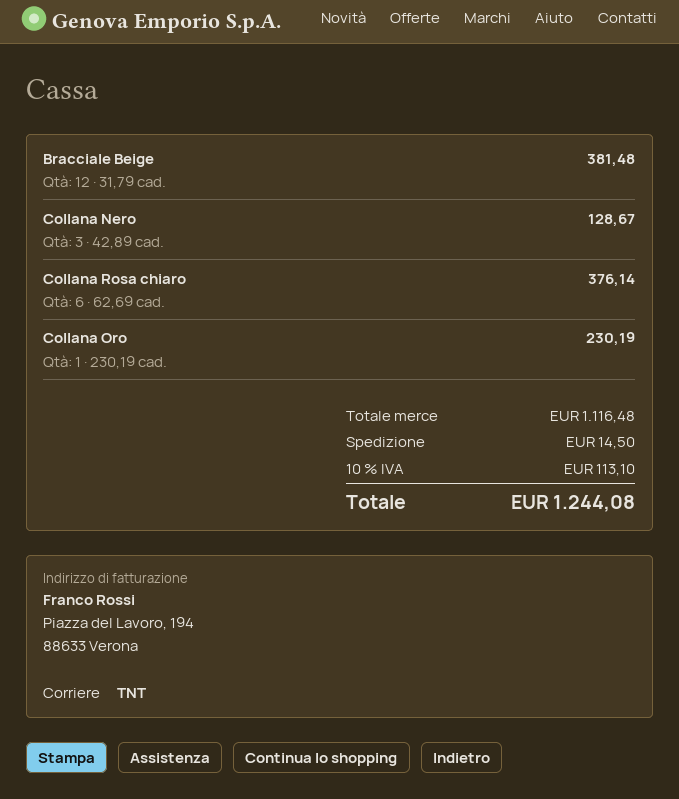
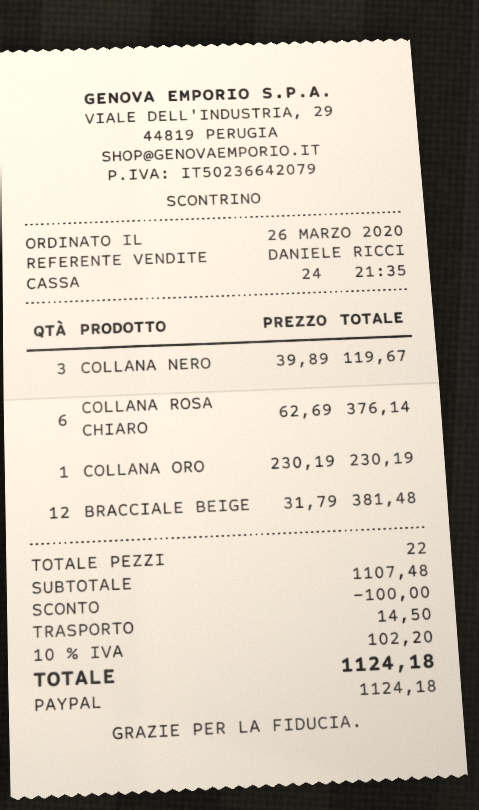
Collana Nero: 3 x 42.89 = 128.67 -> 3 x 39.89 = 119.67
subtotal: 1116.48 -> 1107.48
discount: none -> 100.00
tax: 10% = 113.10 -> 10% = 102.20
total: 1244.08 -> 1124.18

